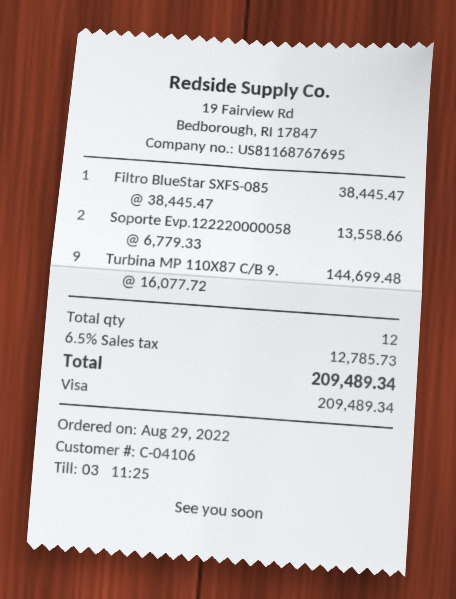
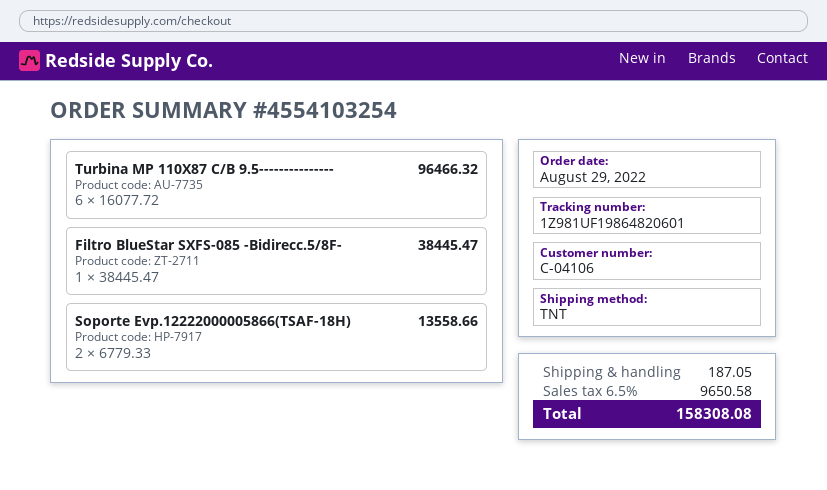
Turbina MP 110X87 C/B 9.: 9 x 16077.72 = 144699.48 -> 6 x 16077.72 = 96466.32
shipping: none -> 187.05
tax: 6.5% = 12785.73 -> 6.5% = 9650.58
total: 209489.34 -> 158308.08

